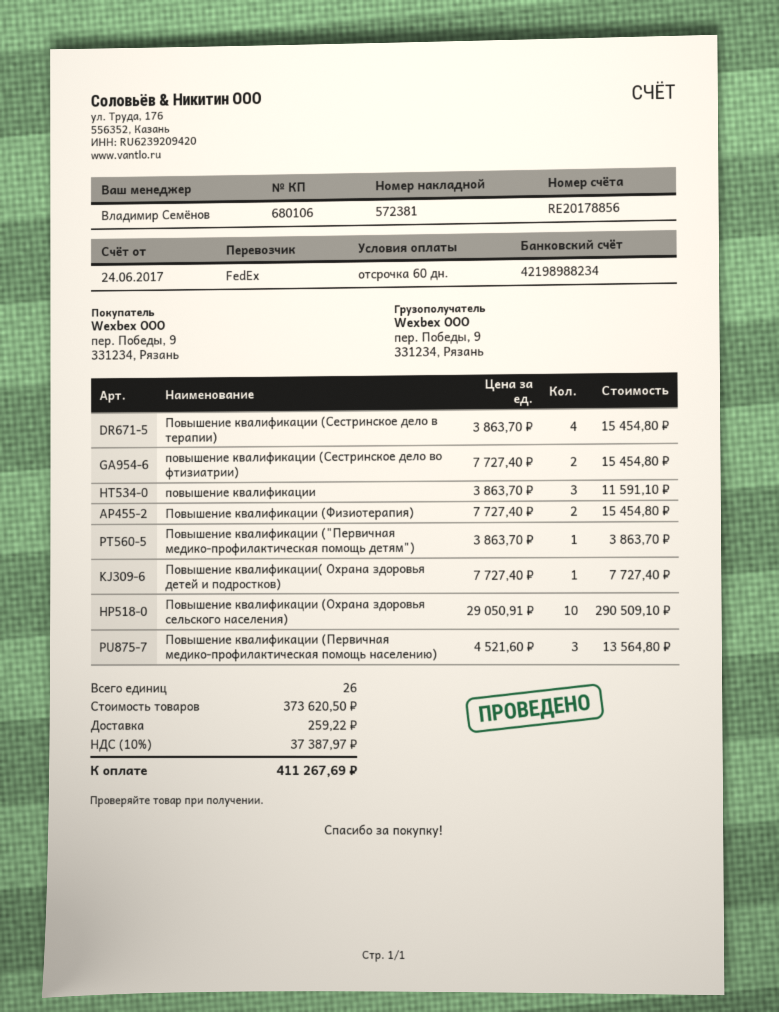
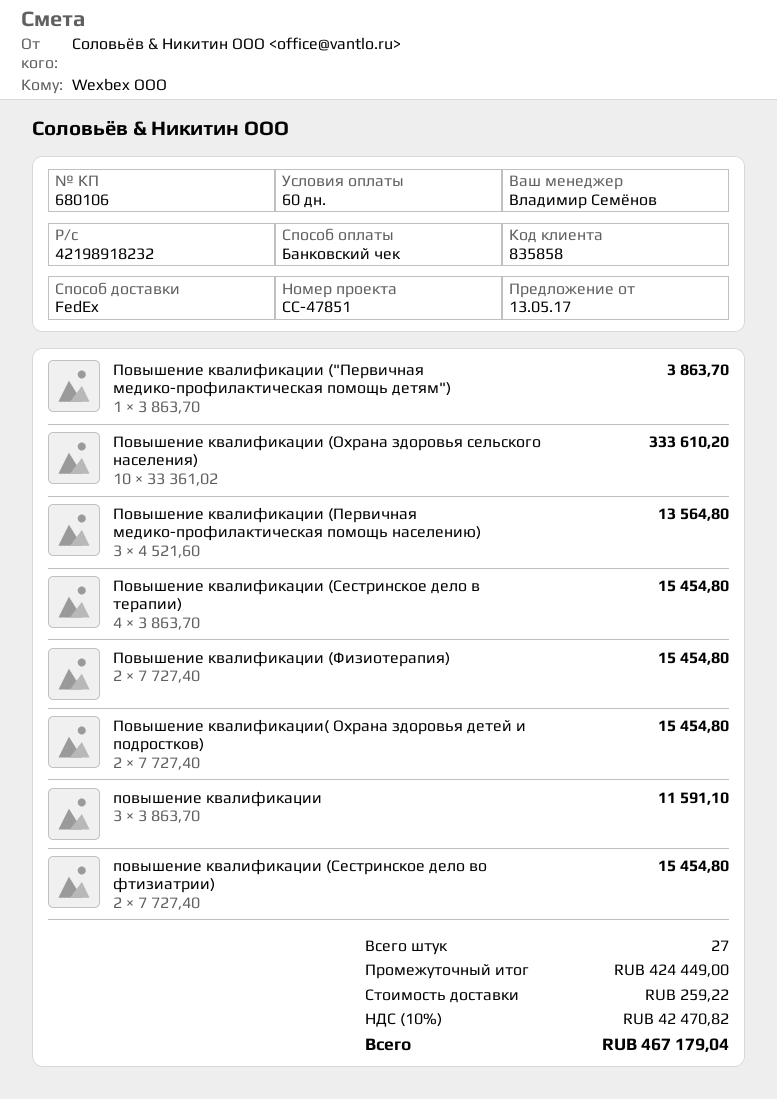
bank account: 42198988234 -> 42198918232
Повышение квалификации( Охрана здоровья детей и подростков): 1 x 7727.40 = 7727.40 -> 2 x 7727.40 = 15454.80
Повышение квалификации (Охрана здоровья сельского населения): 10 x 29050.91 = 290509.10 -> 10 x 33361.02 = 333610.20
total quantity: 26 -> 27
subtotal: 373620.50 -> 424449.00
tax: 10% = 37387.97 -> 10% = 42470.82
total: 411267.69 -> 467179.04

